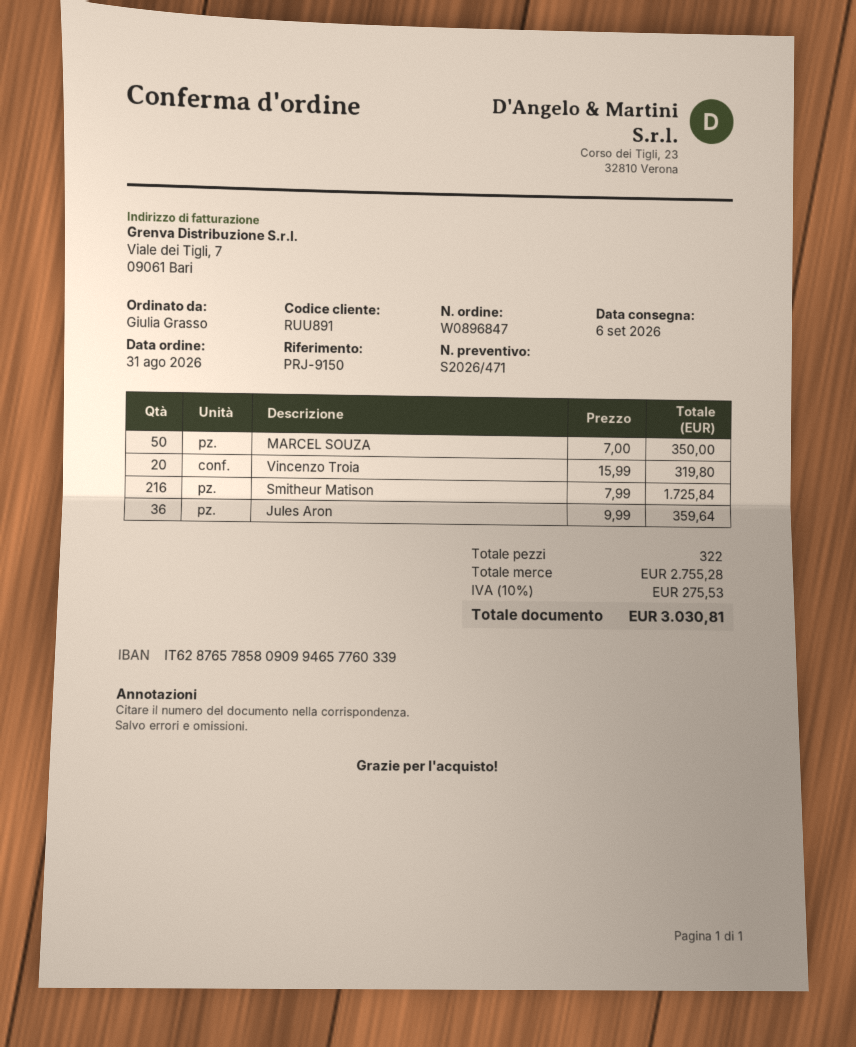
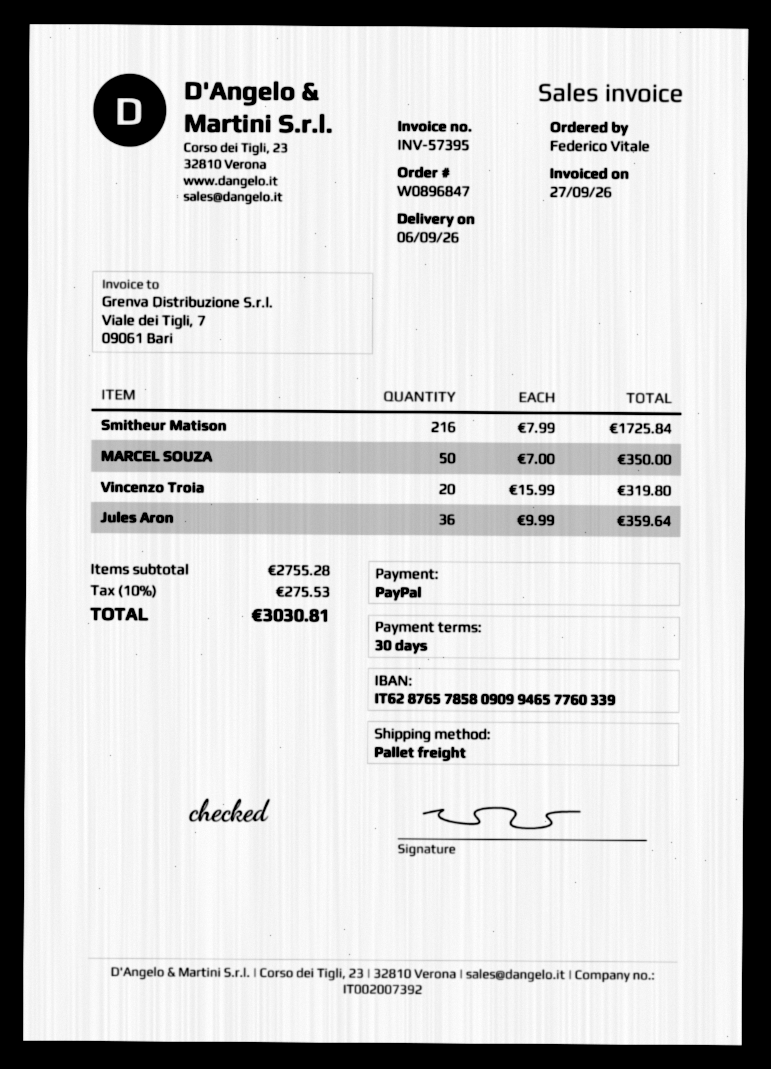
ordered by: Giulia Grasso -> Federico Vitale

